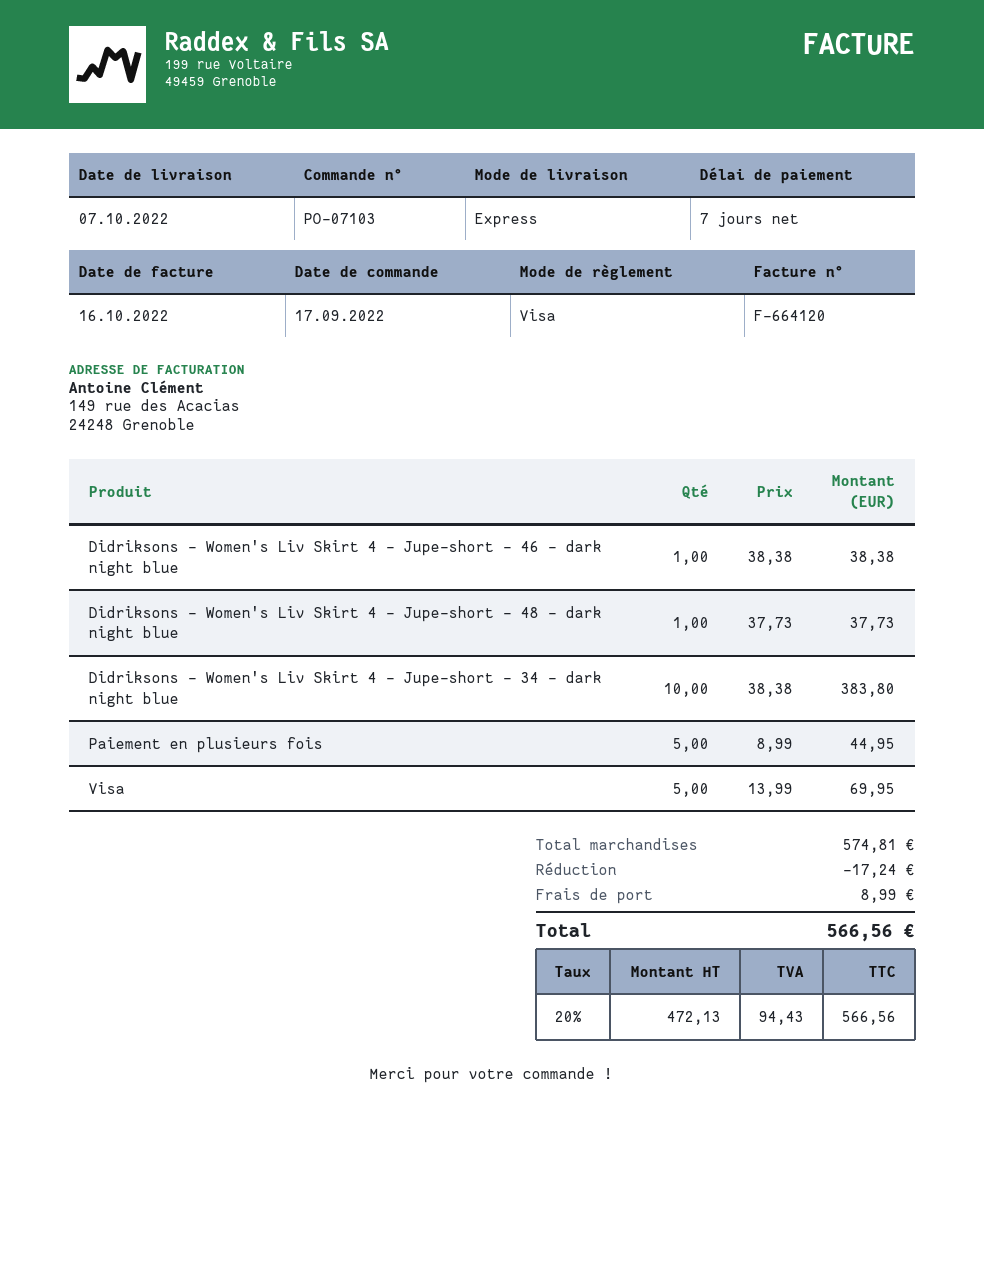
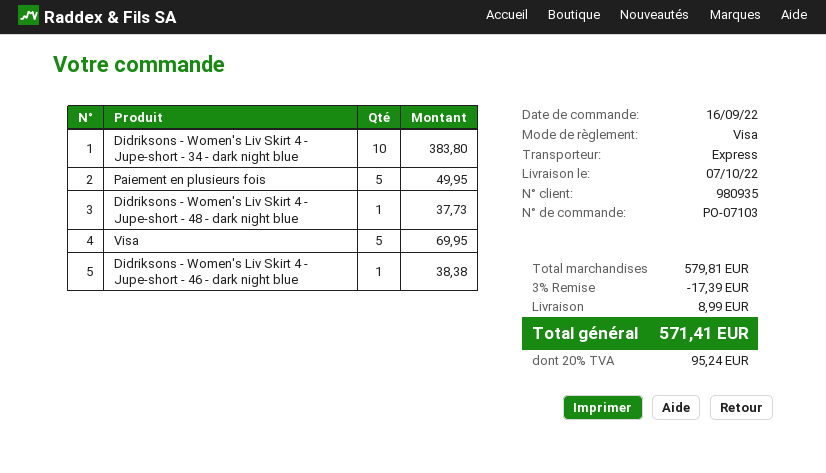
order date: 2022-09-17 -> 2022-09-16
Paiement en plusieurs fois: 5 for 44.95 -> 5 for 49.95
subtotal: 574.81 -> 579.81
discount: 17.24 -> 17.39
tax: 20% = 94.43 -> 20% = 95.24
total: 566.56 -> 571.41

